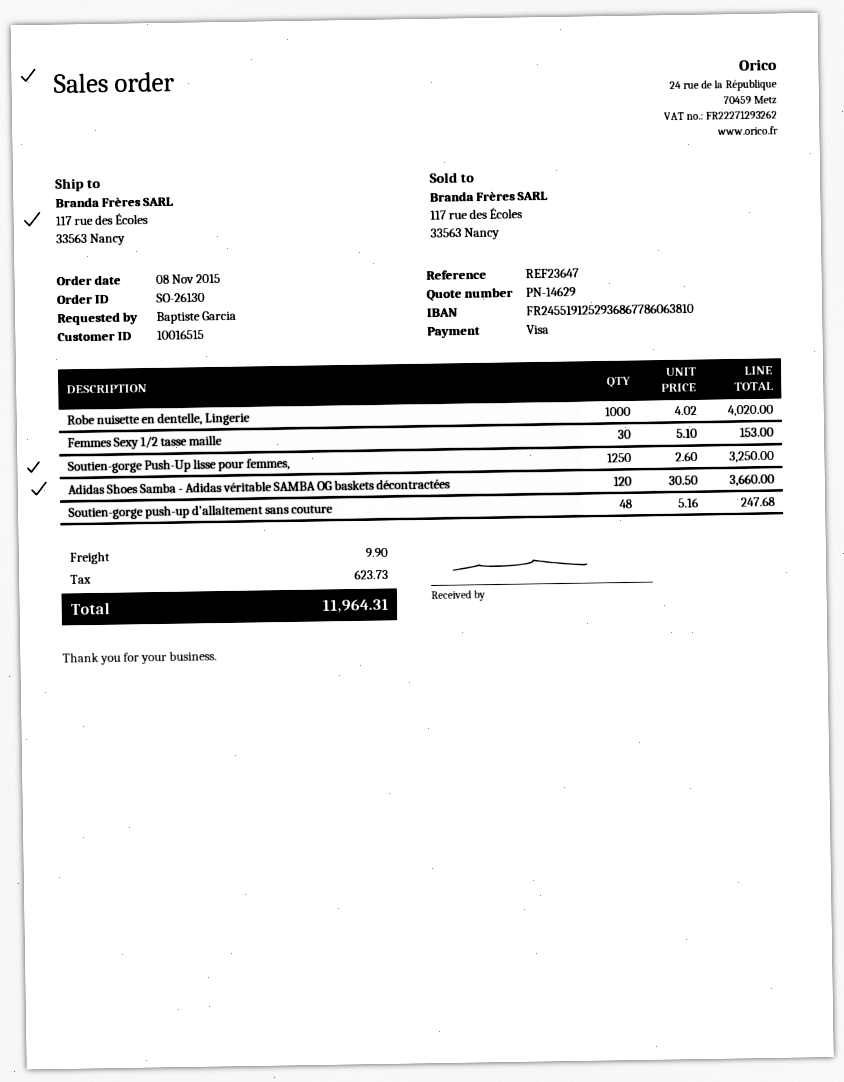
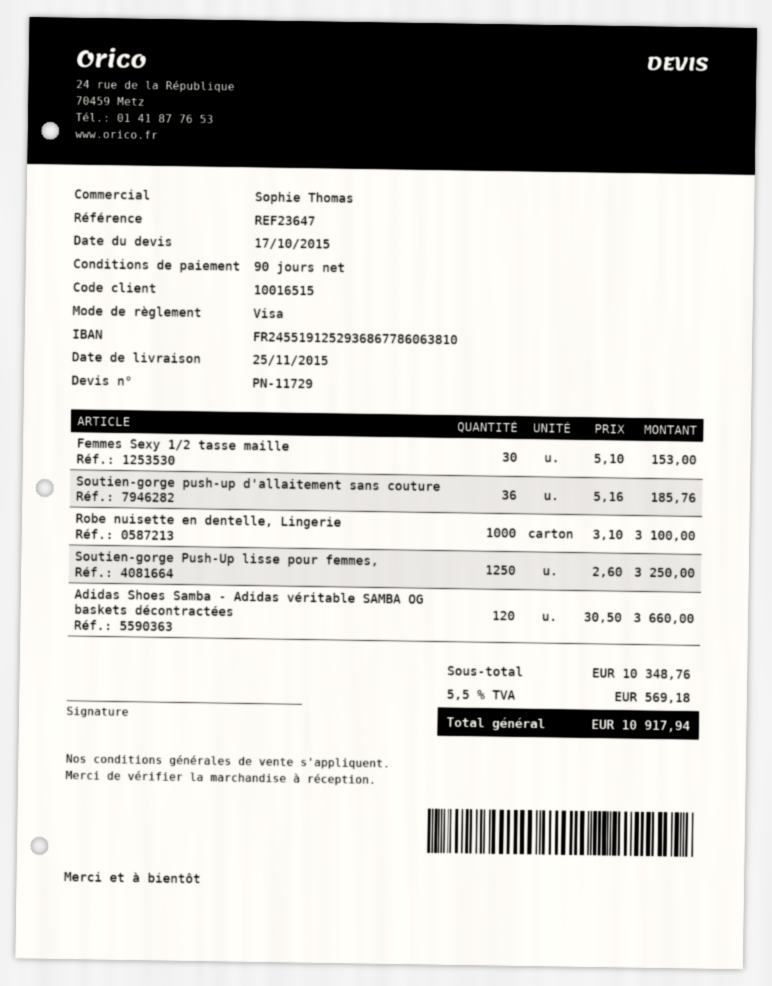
quote number: PN-14629 -> PN-11729
Robe nuisette en dentelle, Lingerie: 1000 x 4.02 = 4020.00 -> 1000 x 3.10 = 3100.00
Soutien-gorge push-up d'allaitement sans couture: 48 x 5.16 = 247.68 -> 36 x 5.16 = 185.76
shipping: 9.90 -> none
tax: 623.73 -> 569.18
total: 11964.31 -> 10917.94

